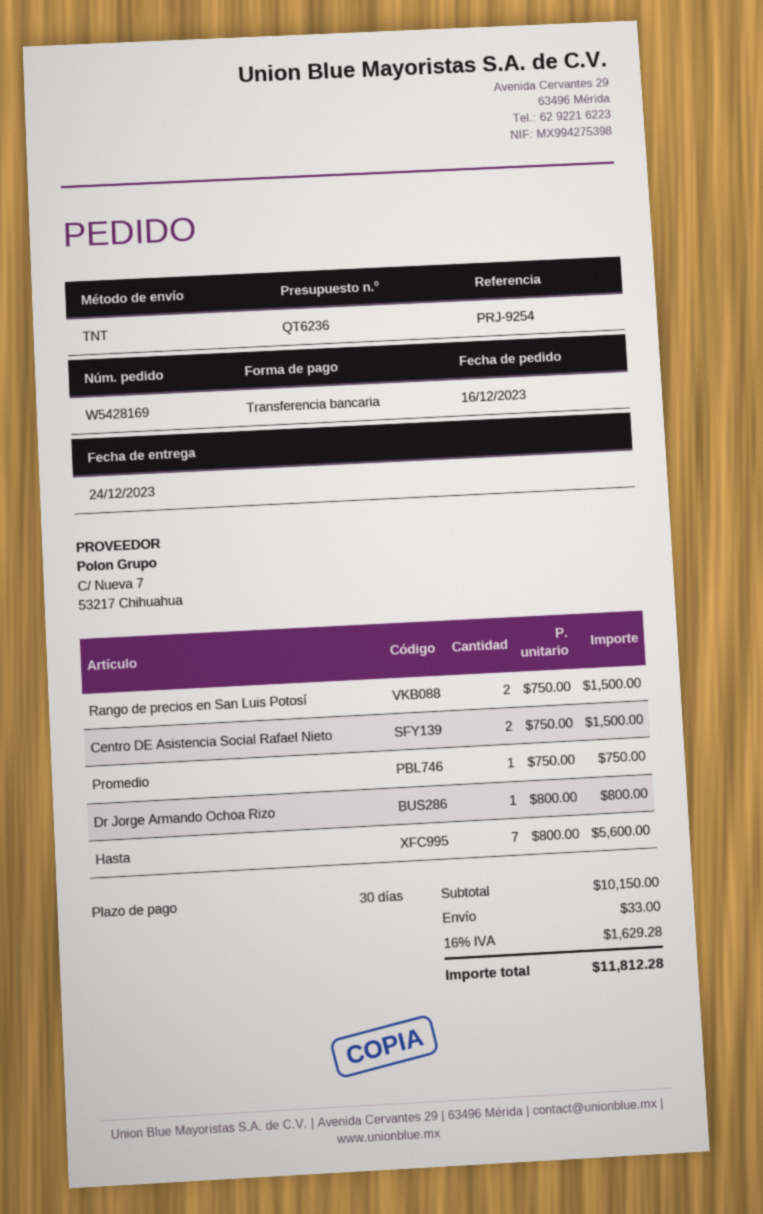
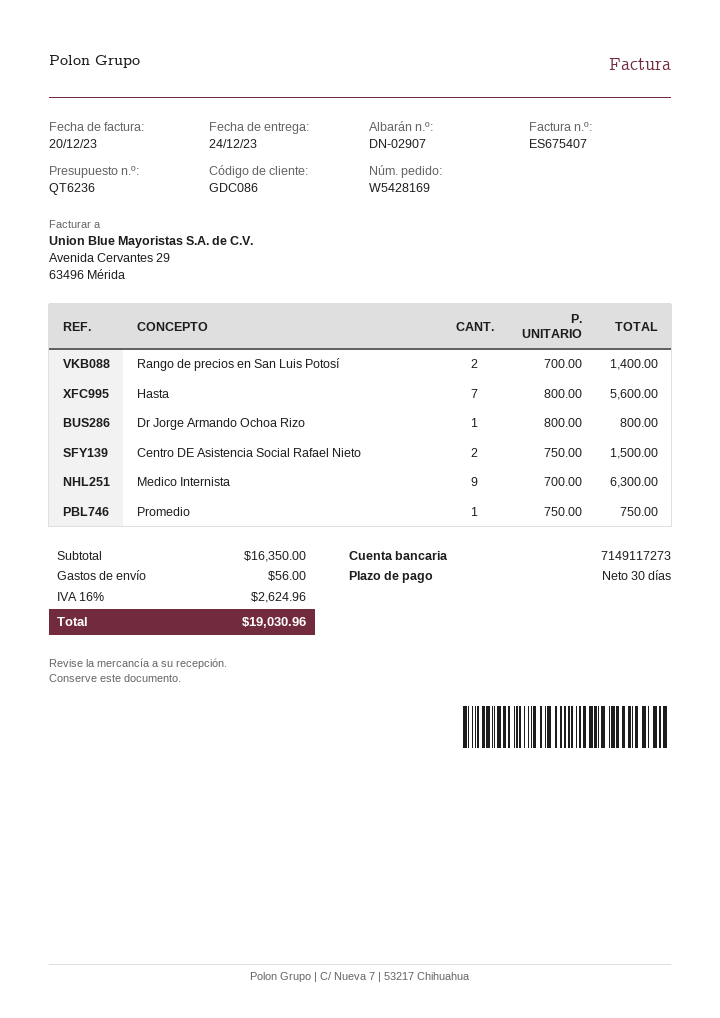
Rango de precios en San Luis Potosí: 2 x 750.00 = 1500.00 -> 2 x 700.00 = 1400.00
Medico Internista: none -> 9 x 700.00 = 6300.00
subtotal: 10150.00 -> 16350.00
shipping: 33.00 -> 56.00
tax: 16% = 1629.28 -> 16% = 2624.96
total: 11812.28 -> 19030.96

